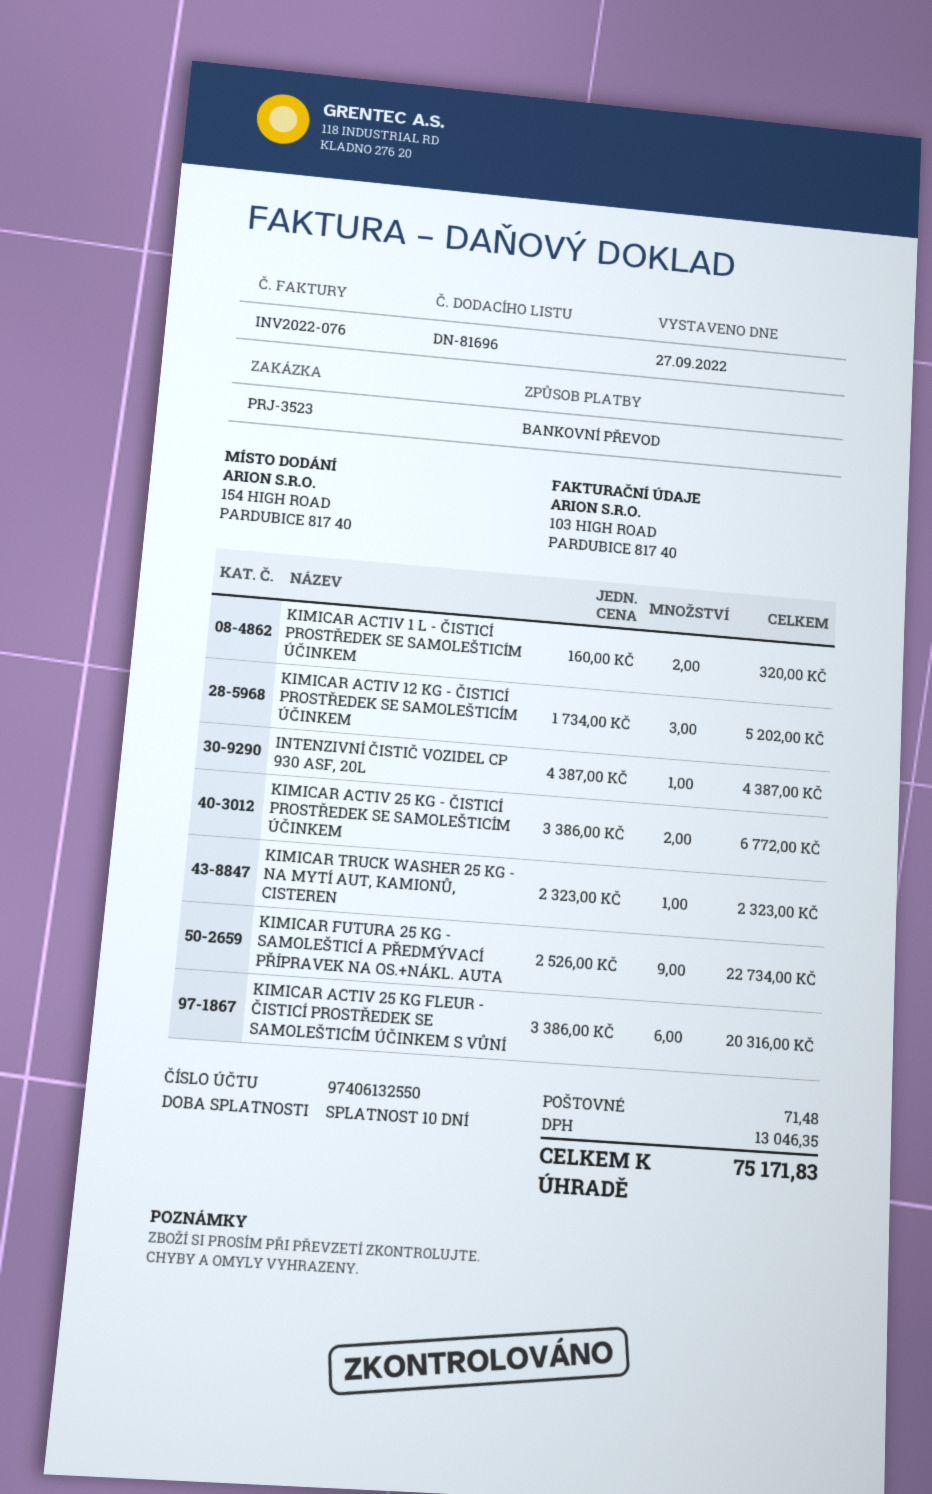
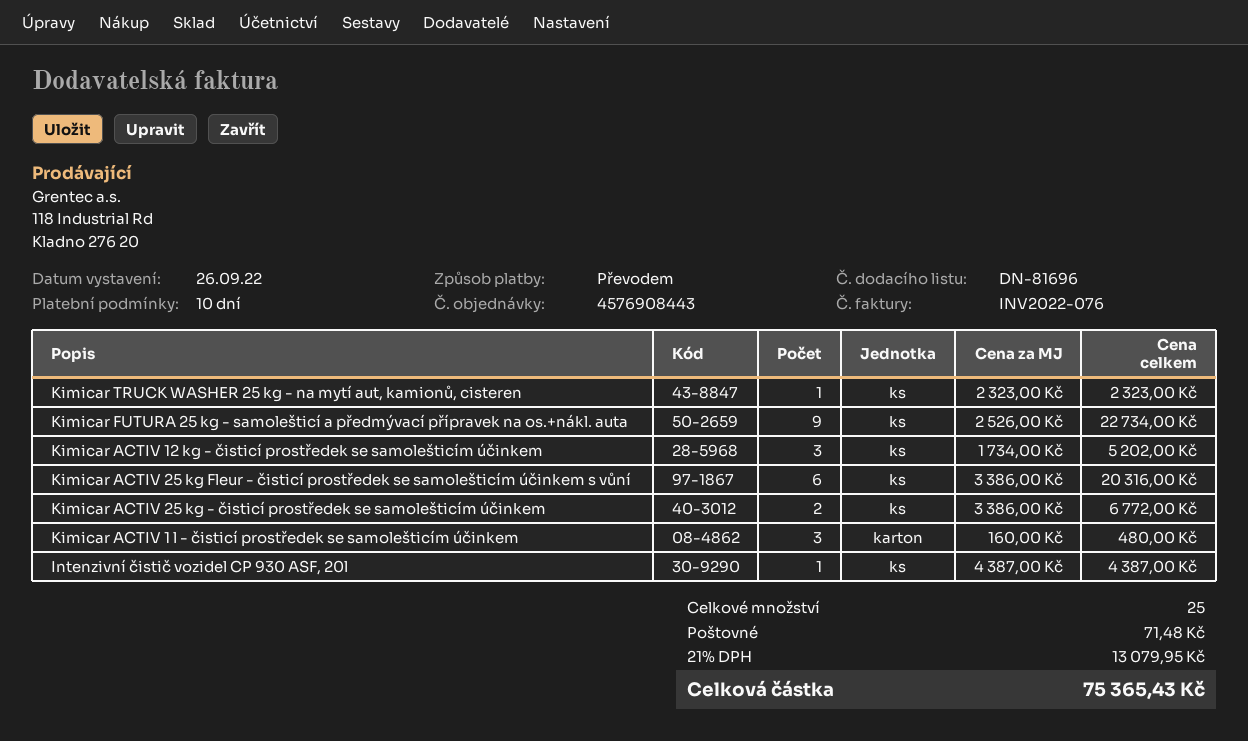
invoice date: 2022-09-27 -> 2022-09-26
KIMICAR ACTIV 1 L - ČISTICÍ PROSTŘEDEK SE SAMOLEŠTICÍM ÚČINKEM: 2 x 160.00 = 320.00 -> 3 x 160.00 = 480.00
tax: 13046.35 -> 13079.95
total: 75171.83 -> 75365.43

